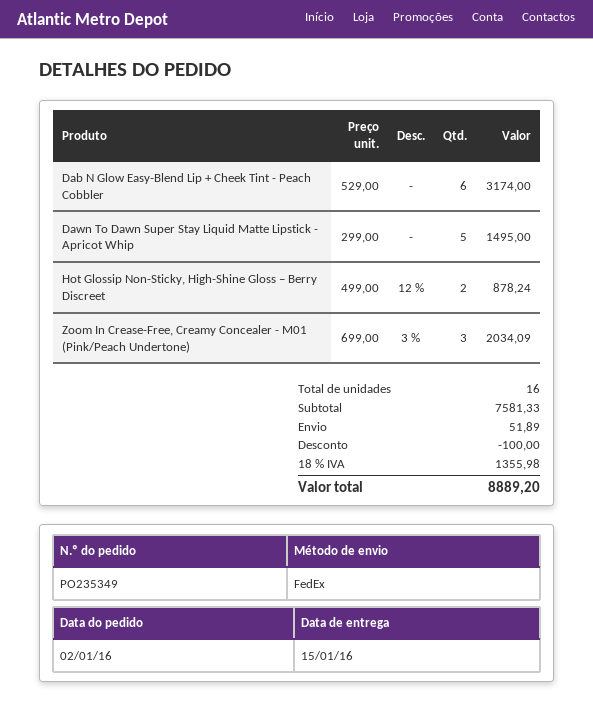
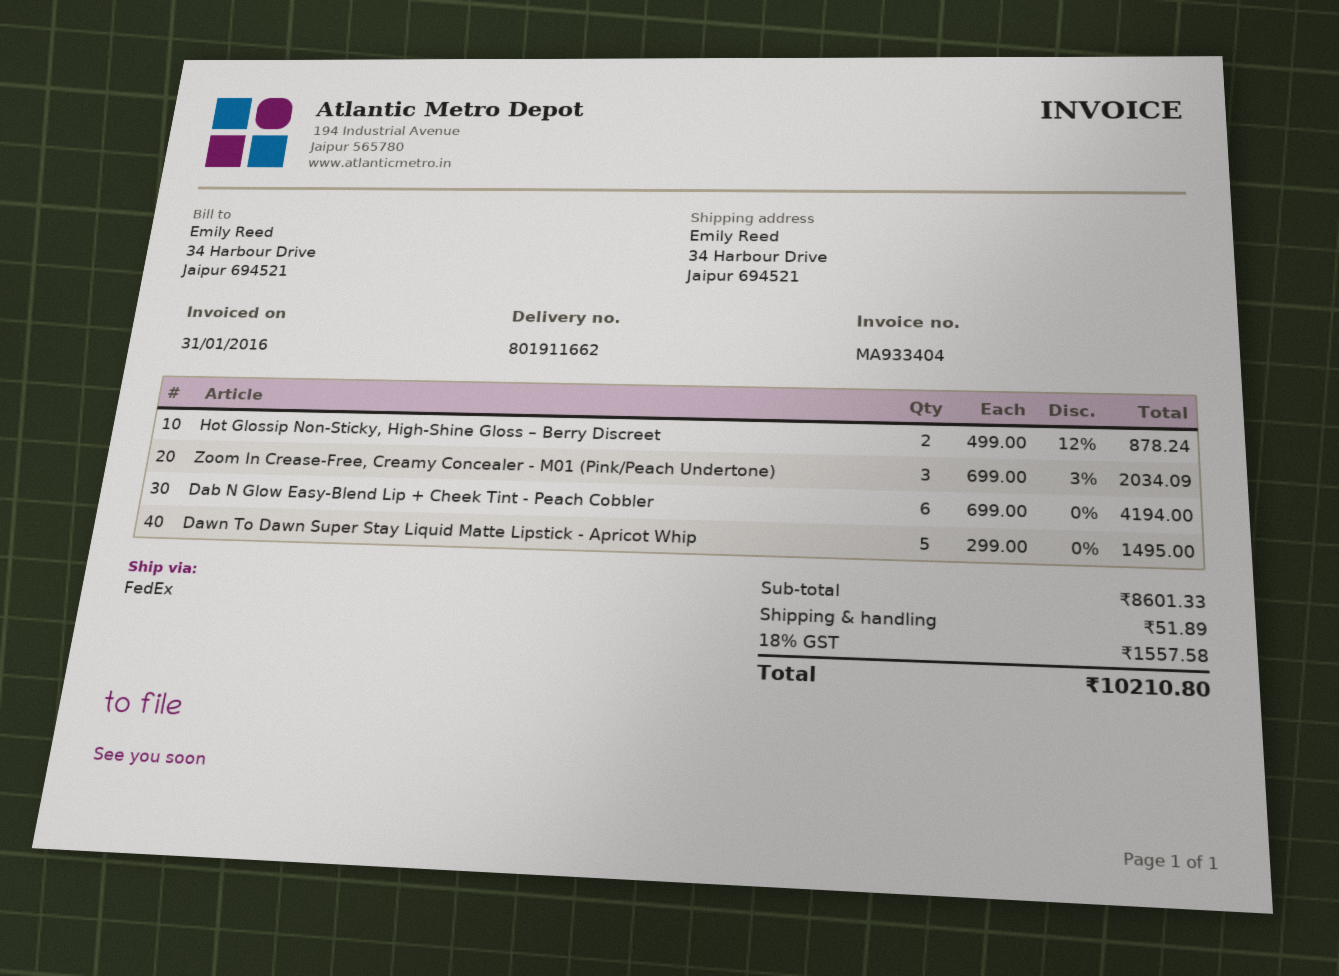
Dab N Glow Easy-Blend Lip + Cheek Tint - Peach Cobbler: 6 x 529.00 = 3174.00 -> 6 x 699.00 = 4194.00
subtotal: 7581.33 -> 8601.33
discount: 100.00 -> none
tax: 18% = 1355.98 -> 18% = 1557.58
total: 8889.20 -> 10210.80

